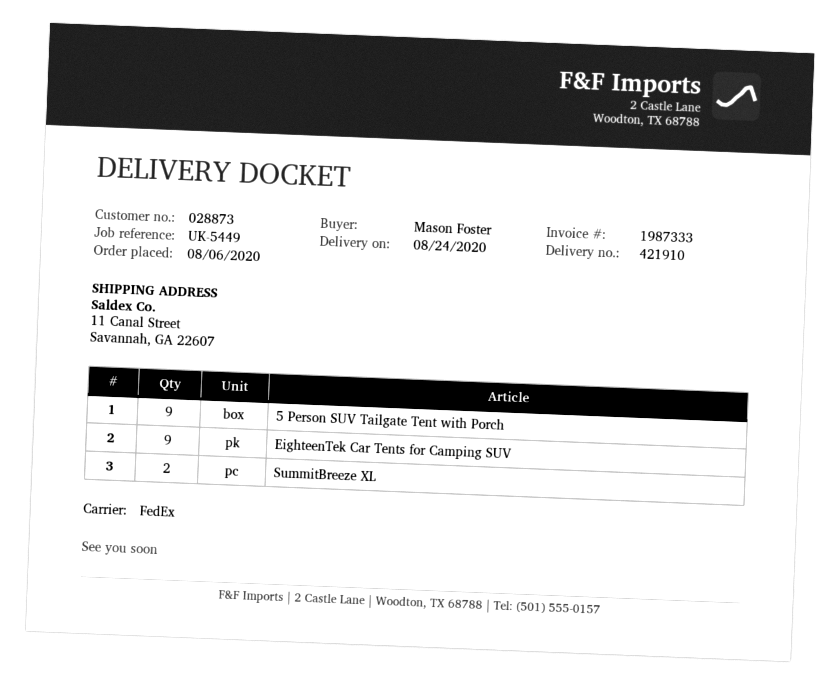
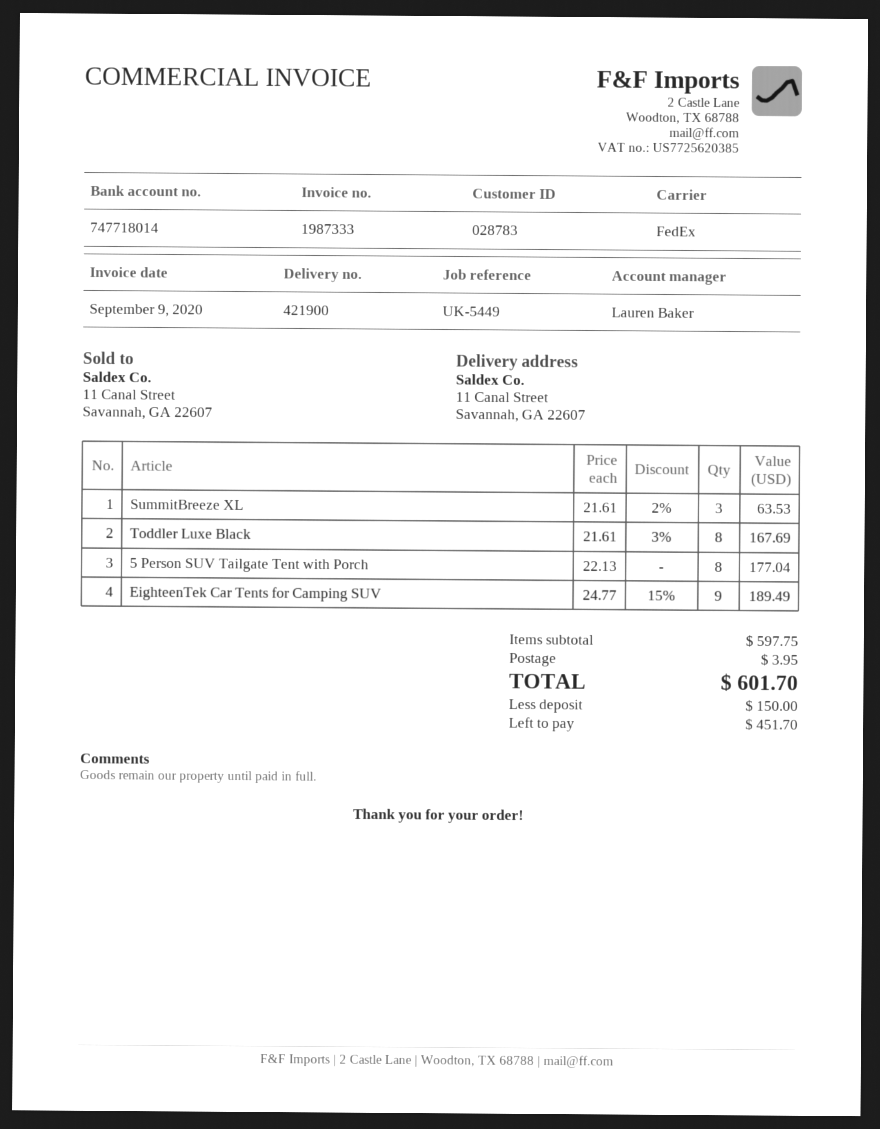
delivery note number: 421910 -> 421900
customer number: 028873 -> 028783
5 Person SUV Tailgate Tent with Porch: 9 -> 8
SummitBreeze XL: 2 -> 3
Toddler Luxe Black: none -> 8

